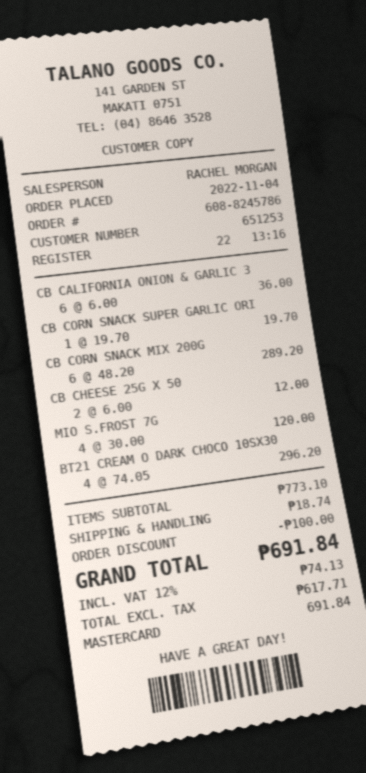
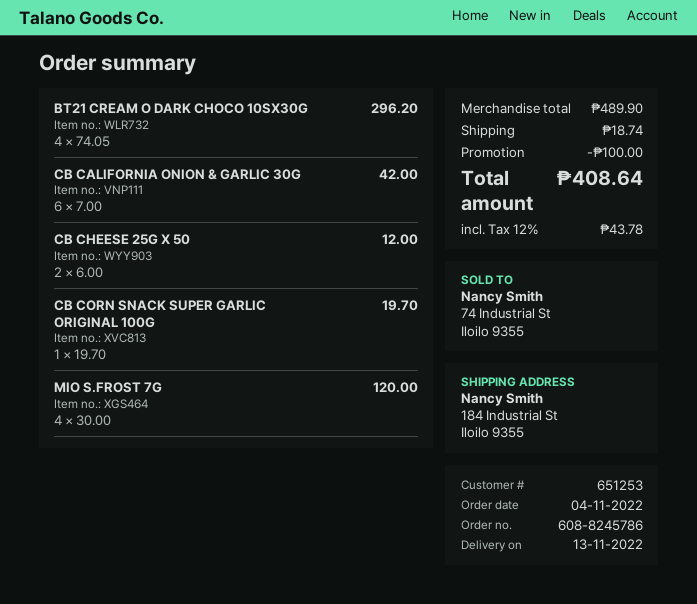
CB CALIFORNIA ONION & GARLIC 3: 6 x 6.00 = 36.00 -> 6 x 7.00 = 42.00
CB CORN SNACK MIX 200G: 6 x 48.20 = 289.20 -> none
subtotal: 773.10 -> 489.90
tax: 12% = 74.13 -> 12% = 43.78
total: 691.84 -> 408.64

